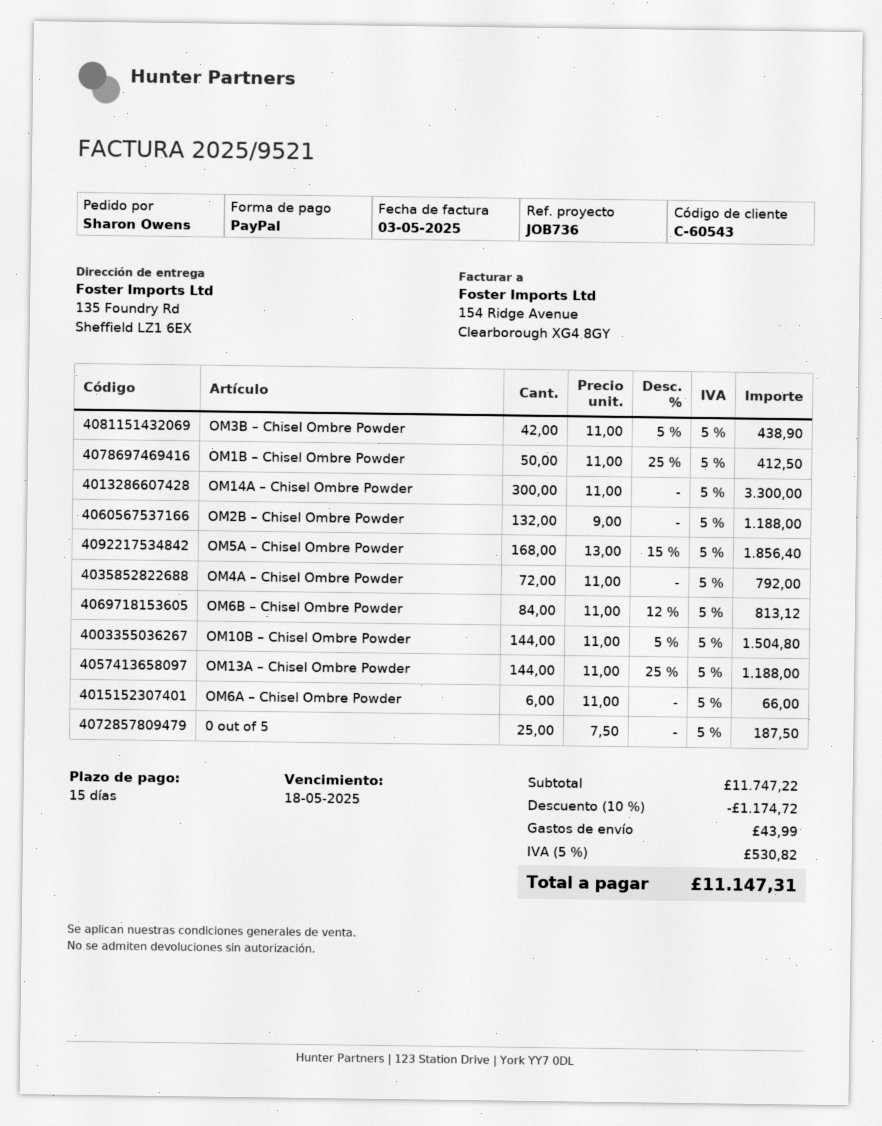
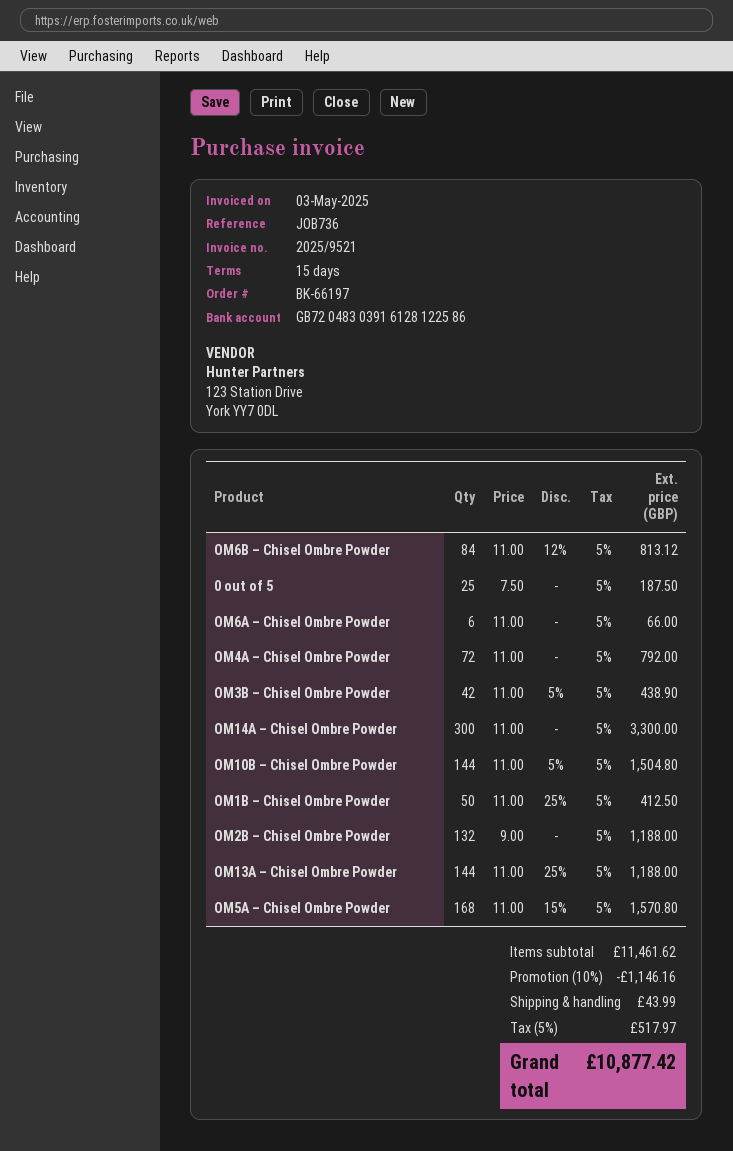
OM5A – Chisel Ombre Powder: 168 x 13.00 - 15% = 1856.40 -> 168 x 11.00 - 15% = 1570.80
subtotal: 11747.22 -> 11461.62
discount: 10% = 1174.72 -> 10% = 1146.16
tax: 5% = 530.82 -> 5% = 517.97
total: 11147.31 -> 10877.42

